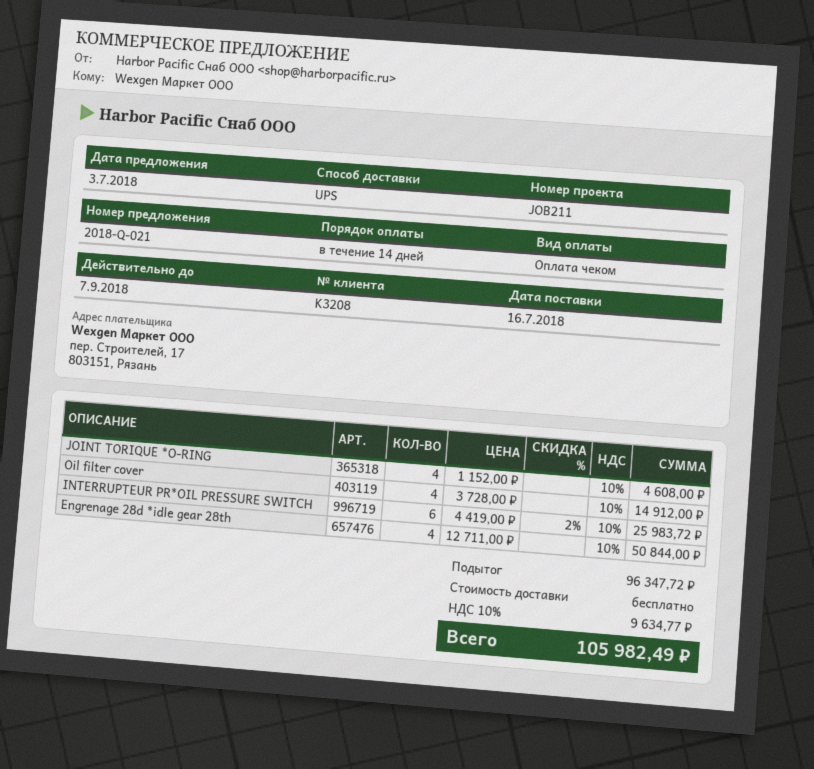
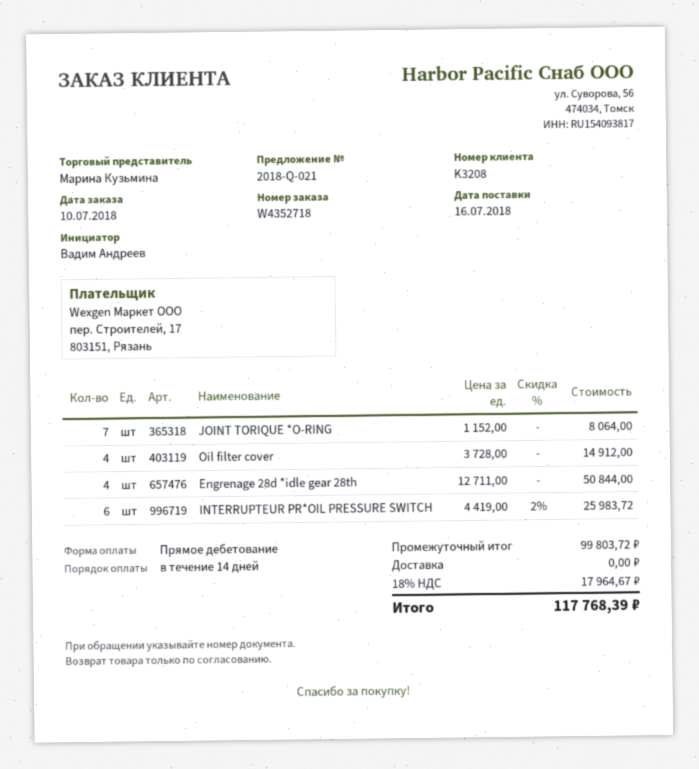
payment method: cheque -> direct debit
JOINT TORIQUE *O-RING: 4 x 1152.00 = 4608.00 -> 7 x 1152.00 = 8064.00
subtotal: 96347.72 -> 99803.72
tax: 10% = 9634.77 -> 18% = 17964.67
total: 105982.49 -> 117768.39

